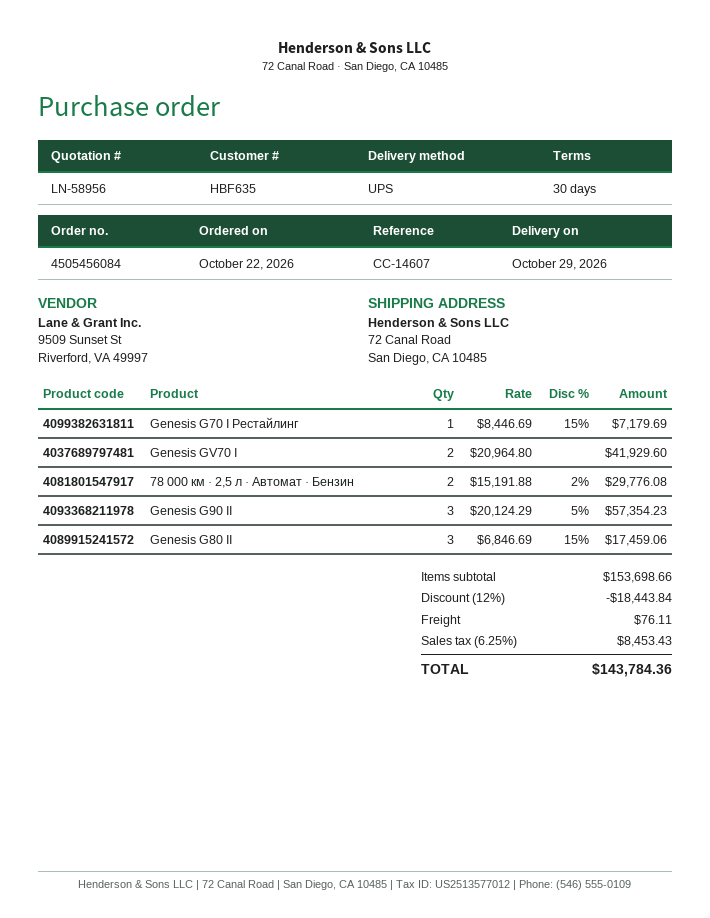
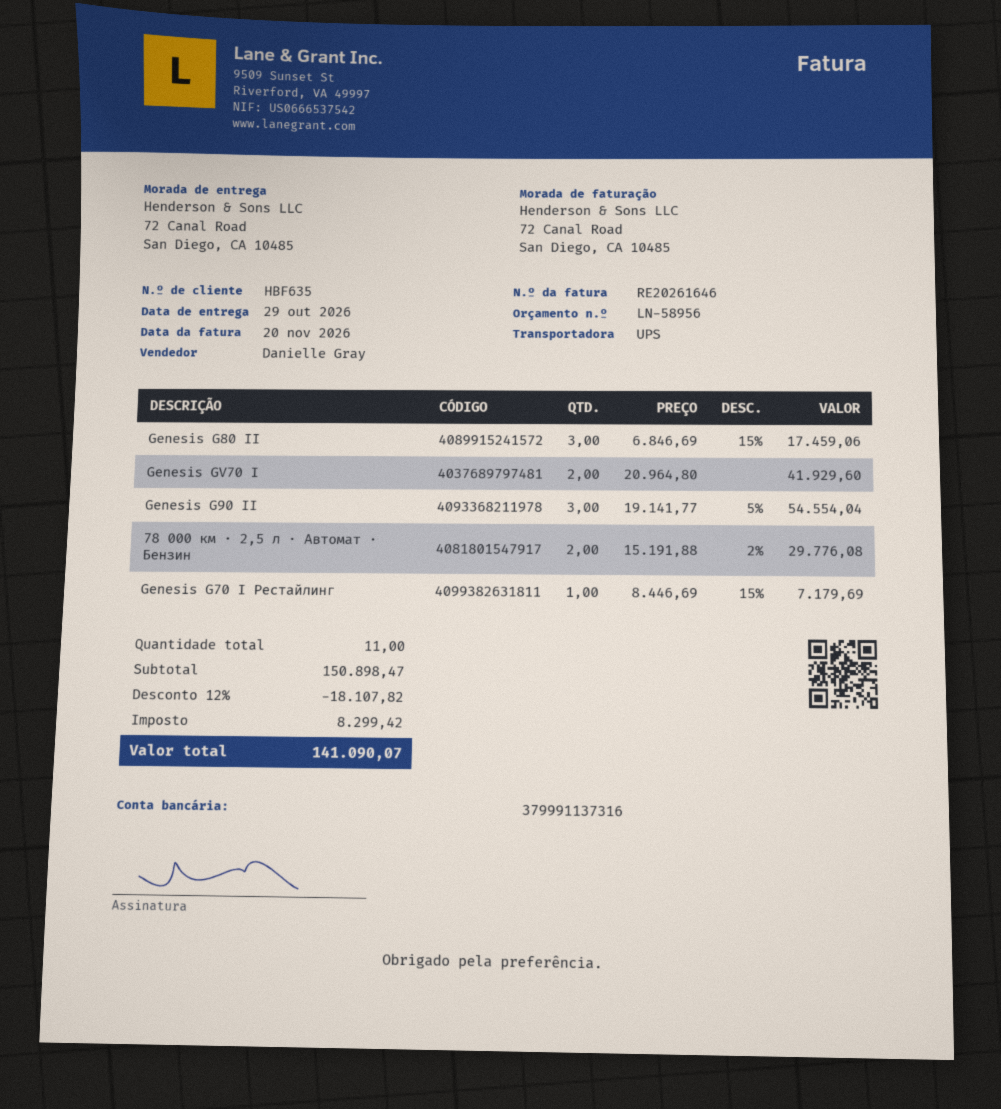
Genesis G90 II: 3 x 20124.29 - 5% = 57354.23 -> 3 x 19141.77 - 5% = 54554.04
subtotal: 153698.66 -> 150898.47
discount: 12% = 18443.84 -> 12% = 18107.82
shipping: 76.11 -> none
tax: 8453.43 -> 8299.42
total: 143784.36 -> 141090.07

